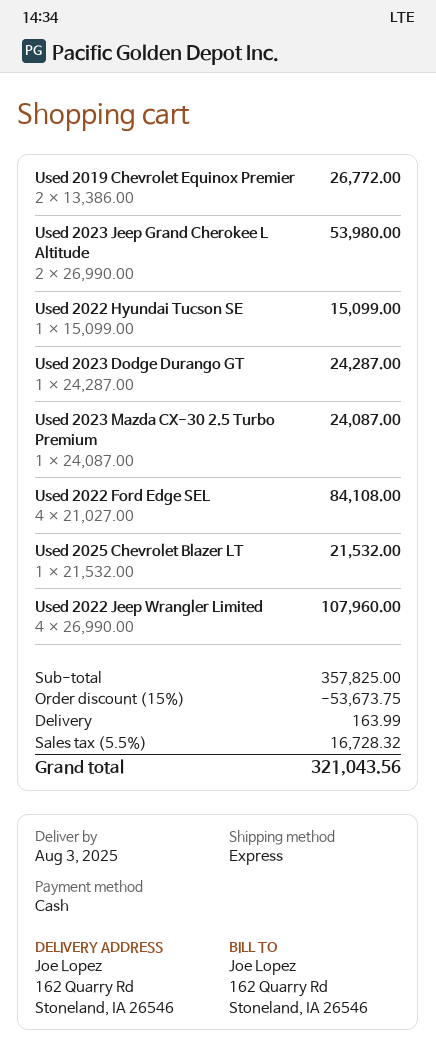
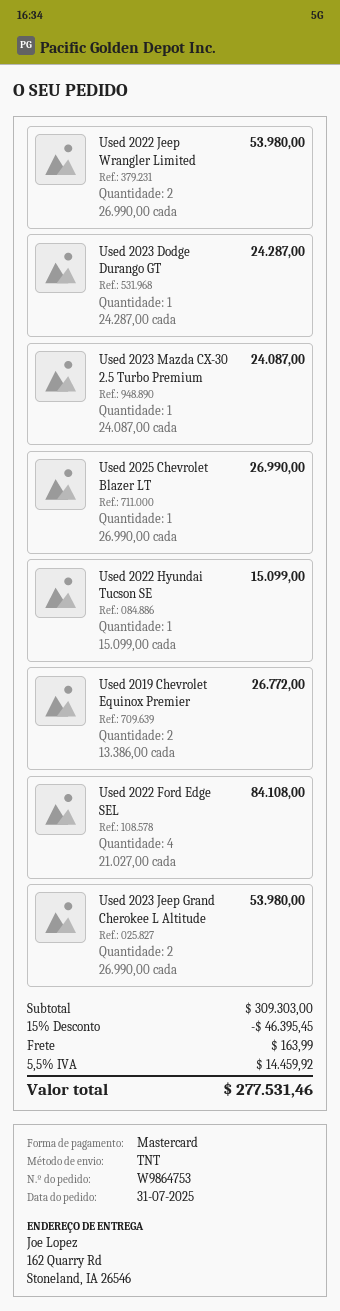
payment method: cash -> Mastercard
shipping method: express -> TNT
Used 2025 Chevrolet Blazer LT: 1 x 21532.00 = 21532.00 -> 1 x 26990.00 = 26990.00
Used 2022 Jeep Wrangler Limited: 4 x 26990.00 = 107960.00 -> 2 x 26990.00 = 53980.00
subtotal: 357825.00 -> 309303.00
discount: 15% = 53673.75 -> 15% = 46395.45
tax: 5.5% = 16728.32 -> 5.5% = 14459.92
total: 321043.56 -> 277531.46

